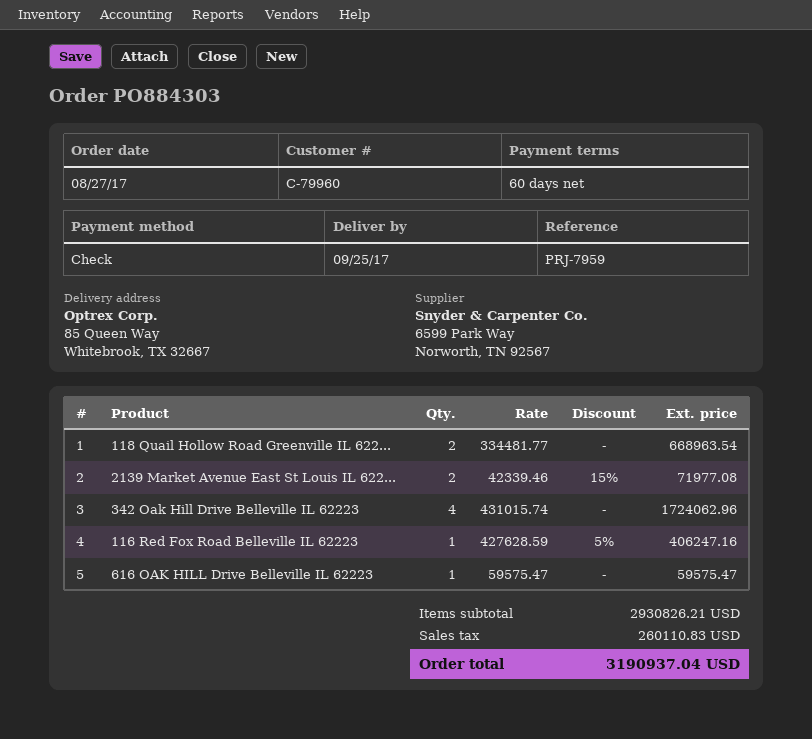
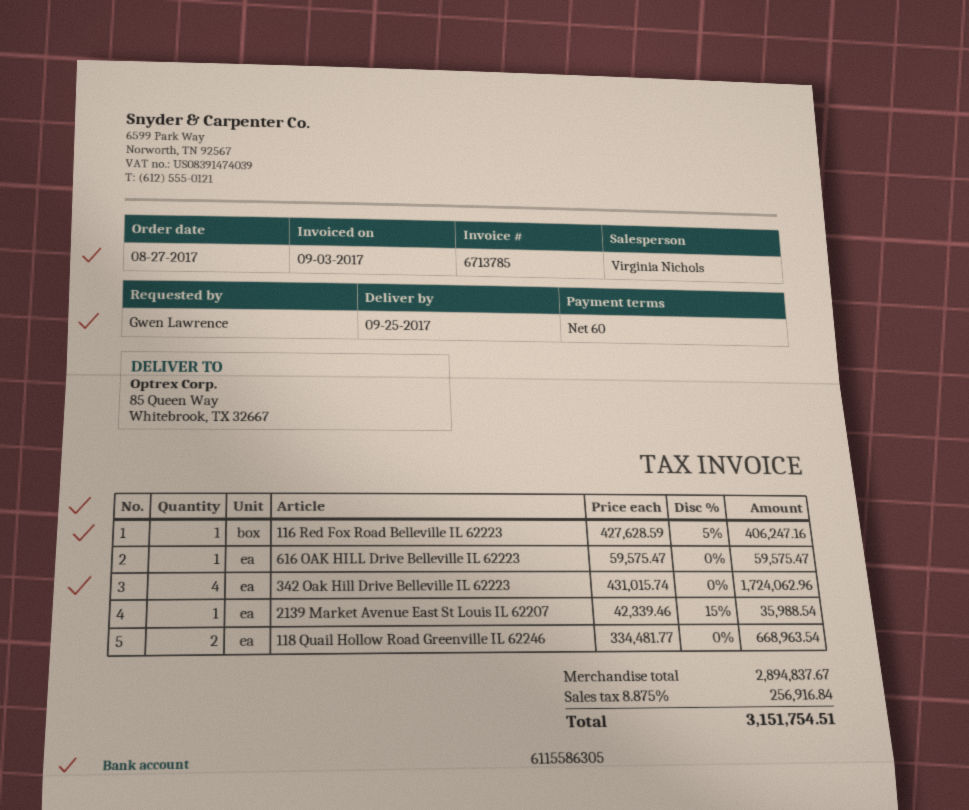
2139 Market Avenue East St Louis IL 622...: 2 x 42339.46 - 15% = 71977.08 -> 1 x 42339.46 - 15% = 35988.54
subtotal: 2930826.21 -> 2894837.67
tax: 260110.83 -> 256916.84
total: 3190937.04 -> 3151754.51

